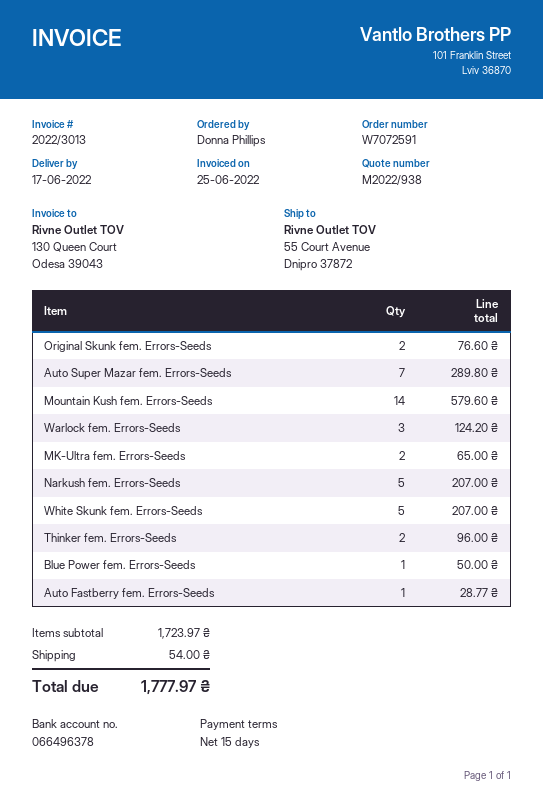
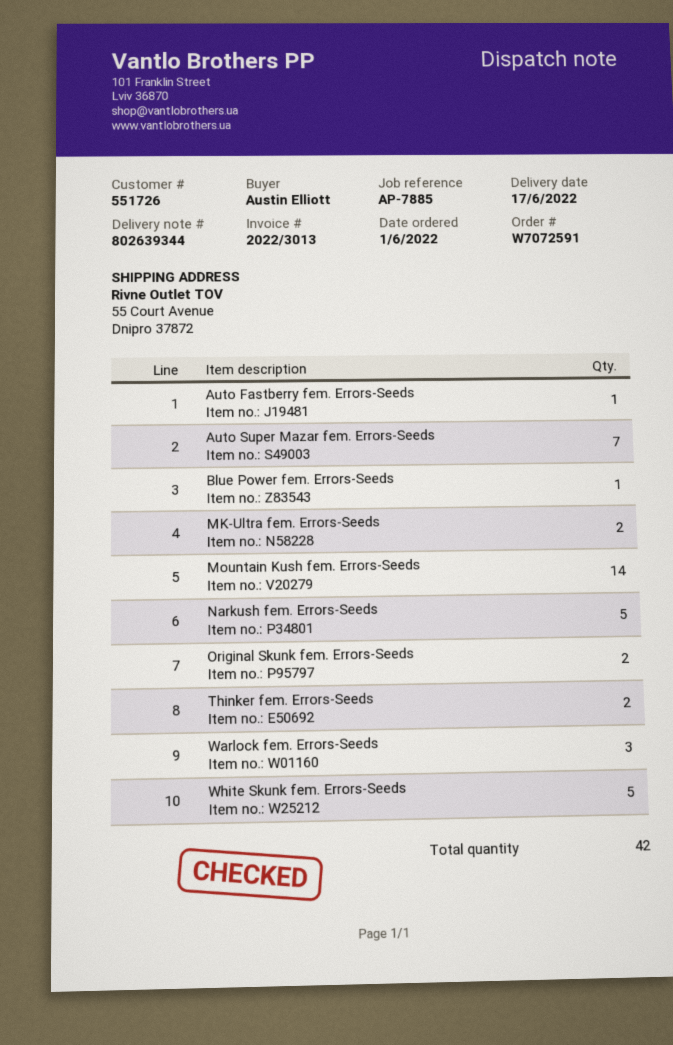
ordered by: Donna Phillips -> Austin Elliott

